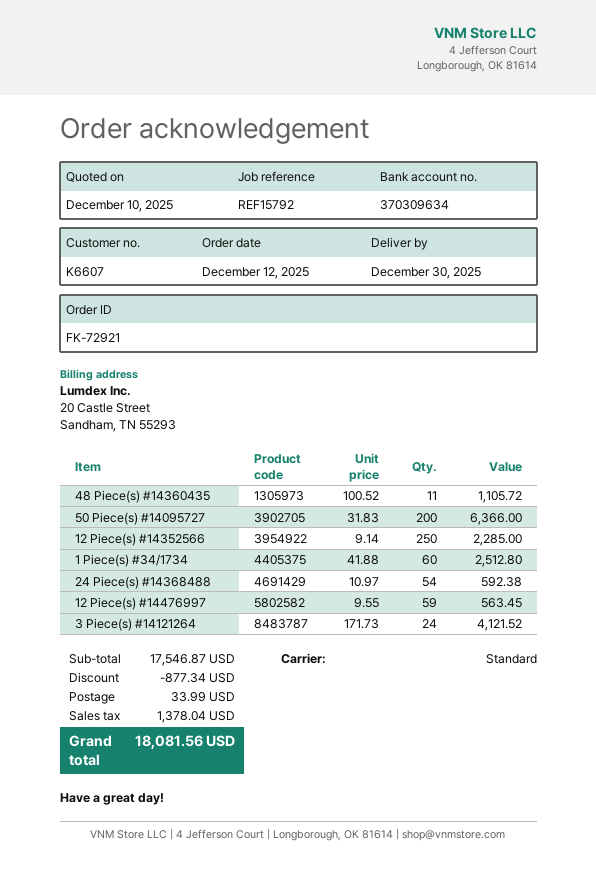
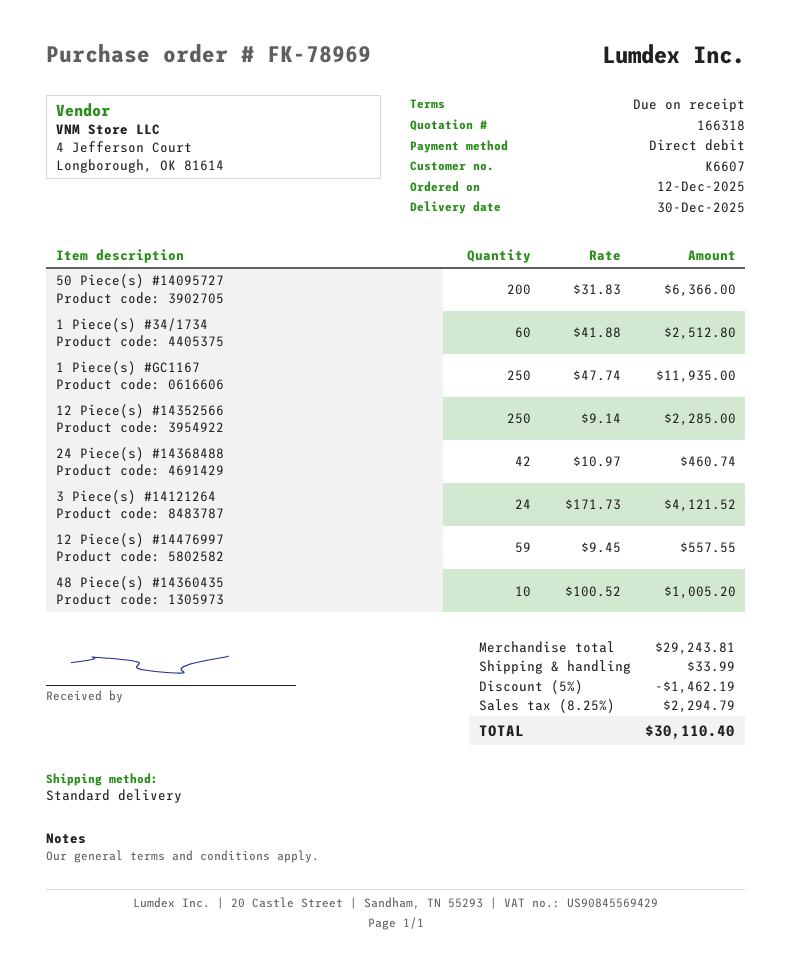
order number: FK-72921 -> FK-78969
48 Piece(s) #14360435: 11 x 100.52 = 1105.72 -> 10 x 100.52 = 1005.20
24 Piece(s) #14368488: 54 x 10.97 = 592.38 -> 42 x 10.97 = 460.74
12 Piece(s) #14476997: 59 x 9.55 = 563.45 -> 59 x 9.45 = 557.55
1 Piece(s) #GC1167: none -> 250 x 47.74 = 11935.00
subtotal: 17546.87 -> 29243.81
discount: 877.34 -> 1462.19
tax: 1378.04 -> 2294.79
total: 18081.56 -> 30110.40

